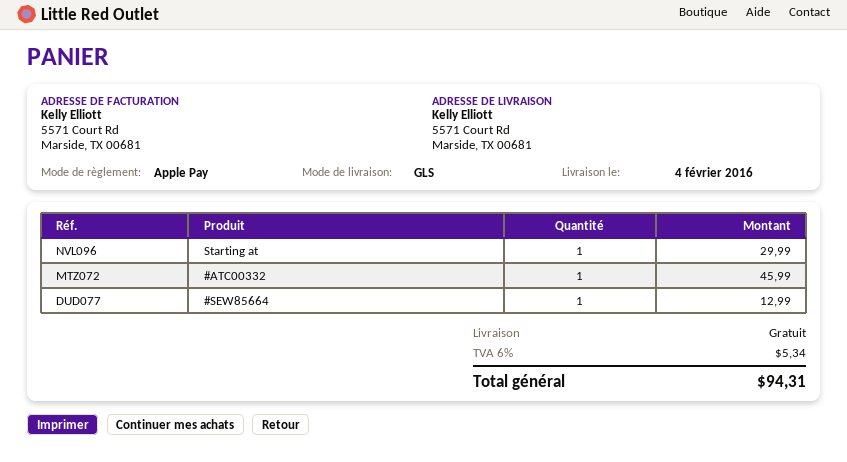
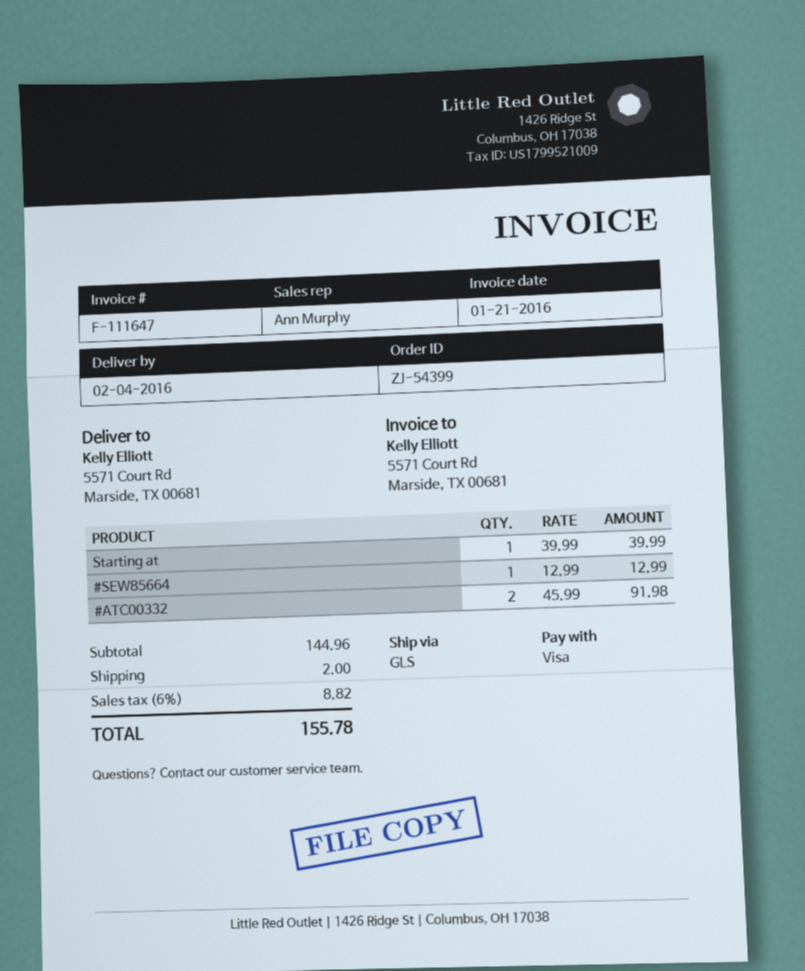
payment method: Apple Pay -> Visa
Starting at: 1 for 29.99 -> 1 for 39.99
#ATC00332: 1 for 45.99 -> 2 for 91.98
shipping: 0.00 -> 2.00
tax: 6% = 5.34 -> 6% = 8.82
total: 94.31 -> 155.78

